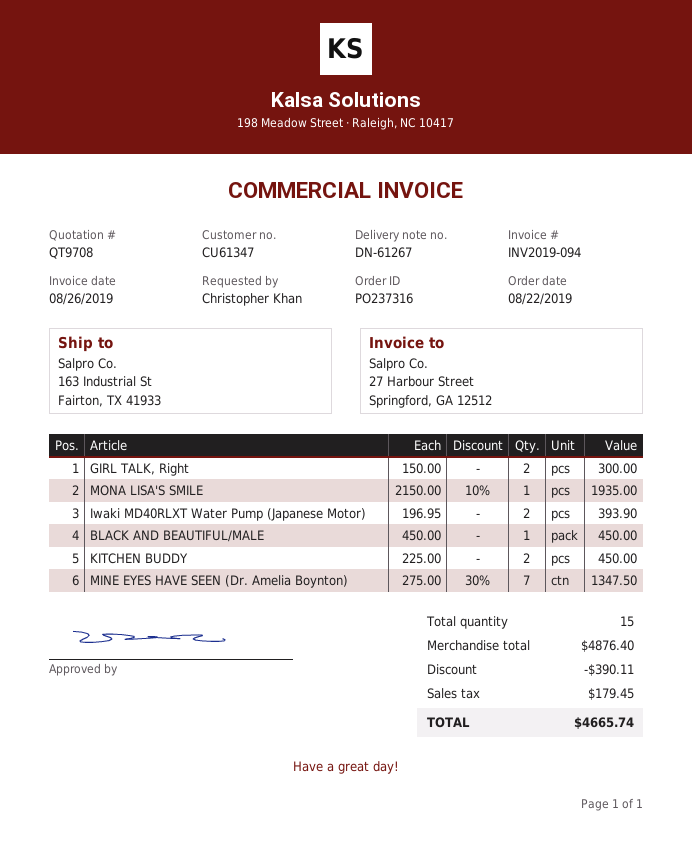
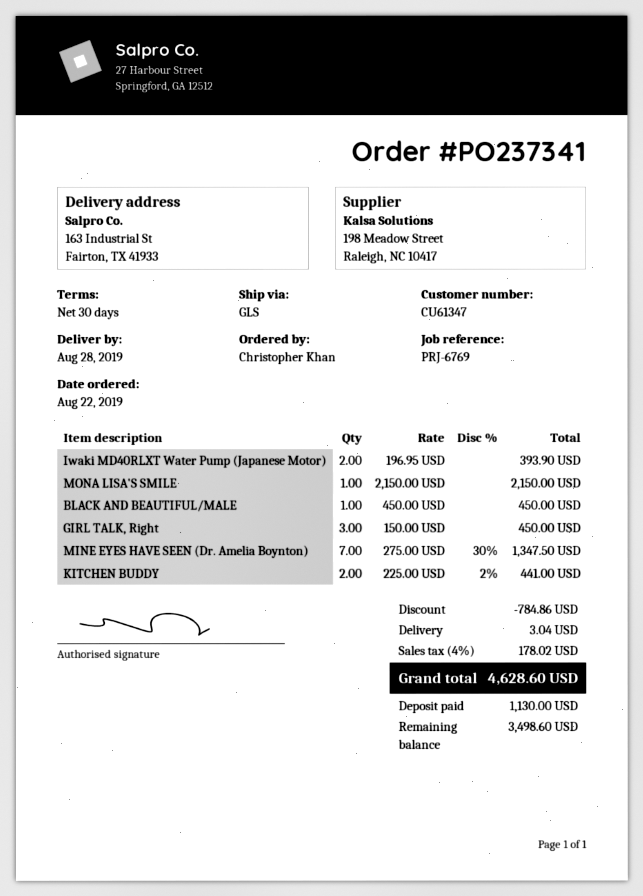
order number: PO237316 -> PO237341
GIRL TALK, Right: 2 x 150.00 = 300.00 -> 3 x 150.00 = 450.00
MONA LISA'S SMILE: 1 x 2150.00 - 10% = 1935.00 -> 1 x 2150.00 = 2150.00
KITCHEN BUDDY: 2 x 225.00 = 450.00 -> 2 x 225.00 - 2% = 441.00
discount: 390.11 -> 784.86
shipping: none -> 3.04
tax: 179.45 -> 178.02
total: 4665.74 -> 4628.60

